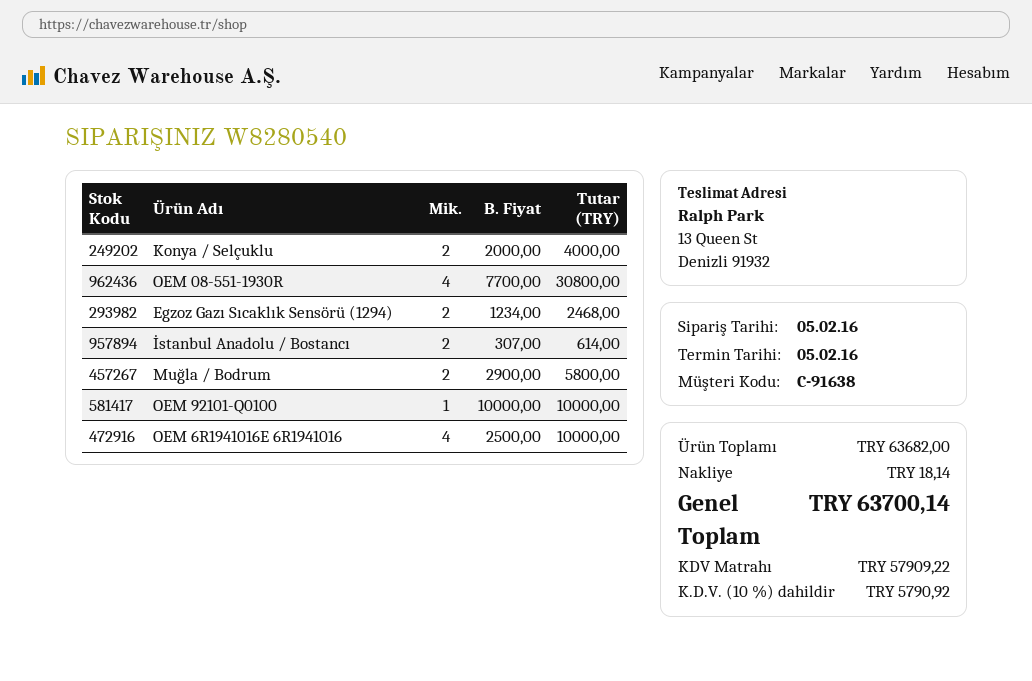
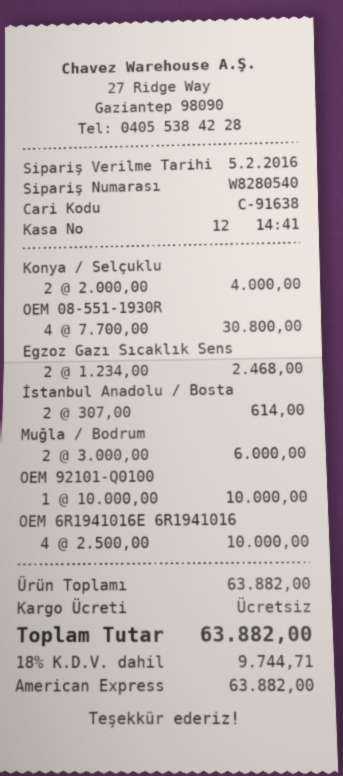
Muğla / Bodrum: 2 x 2900.00 = 5800.00 -> 2 x 3000.00 = 6000.00
subtotal: 63682.00 -> 63882.00
shipping: 18.14 -> 0.00
tax: 10% = 5790.92 -> 18% = 9744.71
total: 63700.14 -> 63882.00

